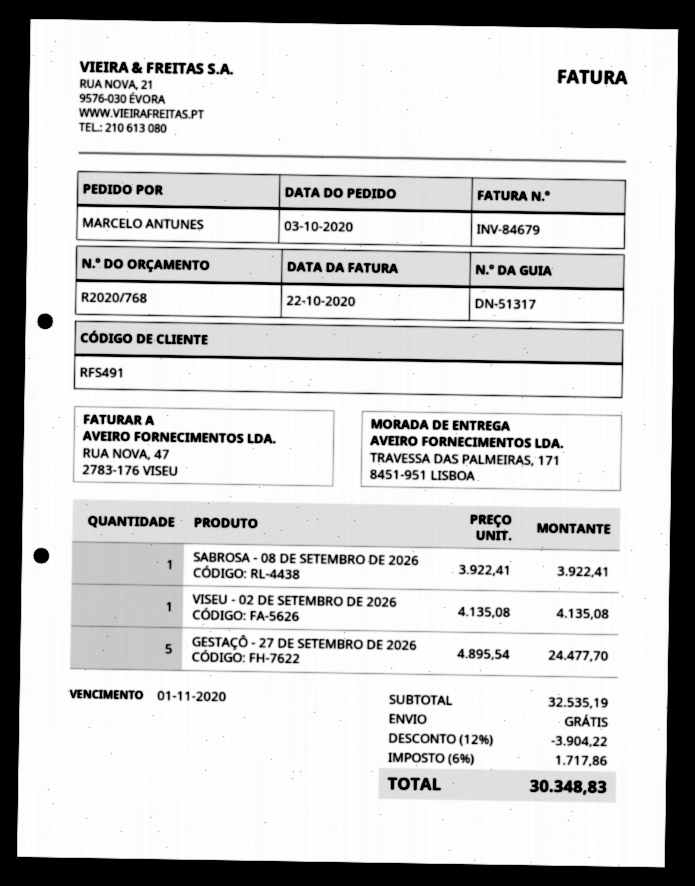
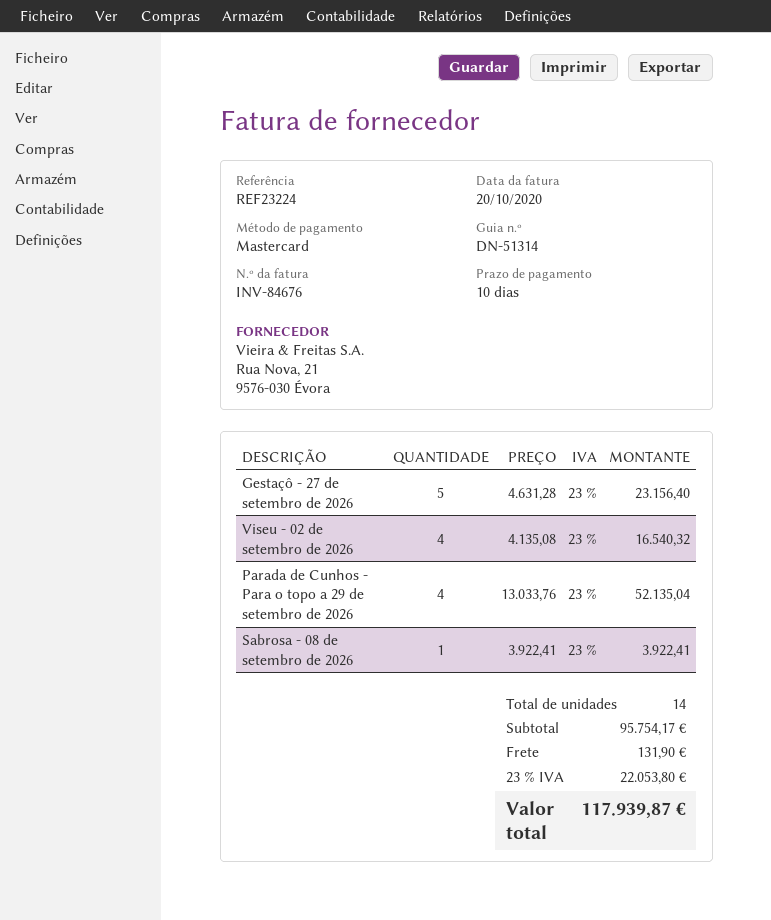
delivery note number: DN-51317 -> DN-51314
invoice number: INV-84679 -> INV-84676
invoice date: 2020-10-22 -> 2020-10-20
VISEU - 02 DE SETEMBRO DE 2026: 1 x 4135.08 = 4135.08 -> 4 x 4135.08 = 16540.32
GESTAÇÔ - 27 DE SETEMBRO DE 2026: 5 x 4895.54 = 24477.70 -> 5 x 4631.28 = 23156.40
Parada de Cunhos - Para o topo a 29 de setembro de 2026: none -> 4 x 13033.76 = 52135.04
subtotal: 32535.19 -> 95754.17
discount: 12% = 3904.22 -> none
shipping: 0.00 -> 131.90
tax: 6% = 1717.86 -> 23% = 22053.80
total: 30348.83 -> 117939.87

